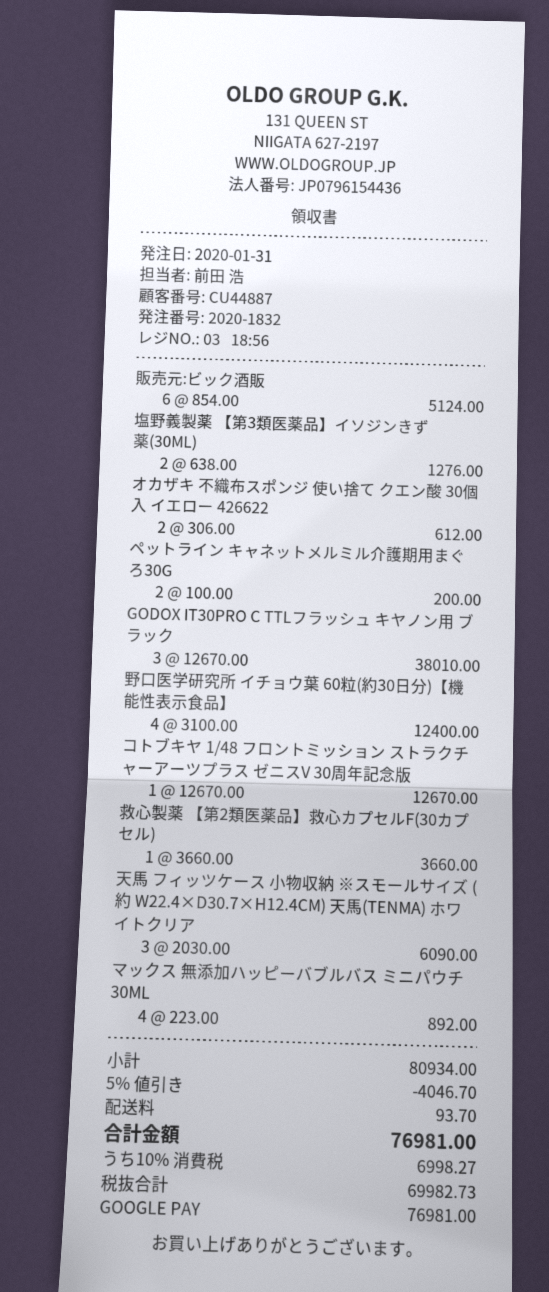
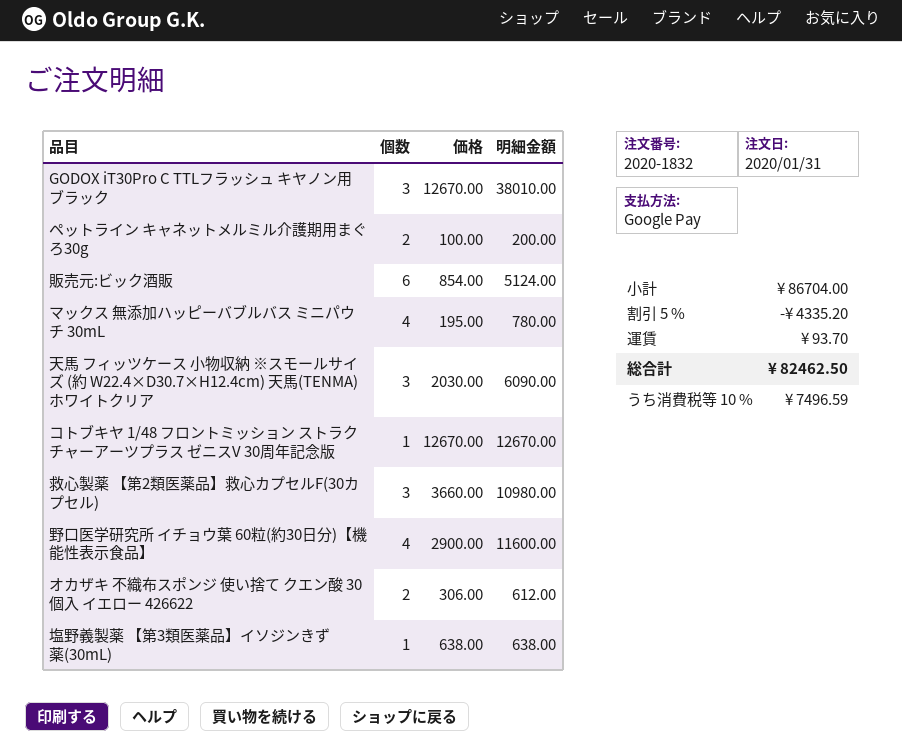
塩野義製薬 【第3類医薬品】イソジンきず薬(30ML): 2 x 638.00 = 1276.00 -> 1 x 638.00 = 638.00
野口医学研究所 イチョウ葉 60粒(約30日分)【機能性表示食品】: 4 x 3100.00 = 12400.00 -> 4 x 2900.00 = 11600.00
救心製薬 【第2類医薬品】救心カプセルF(30カプセル): 1 x 3660.00 = 3660.00 -> 3 x 3660.00 = 10980.00
マックス 無添加ハッピーバブルバス ミニパウチ 30ML: 4 x 223.00 = 892.00 -> 4 x 195.00 = 780.00
subtotal: 80934.00 -> 86704.00
discount: 5% = 4046.70 -> 5% = 4335.20
tax: 10% = 6998.27 -> 10% = 7496.59
total: 76981.00 -> 82462.50

